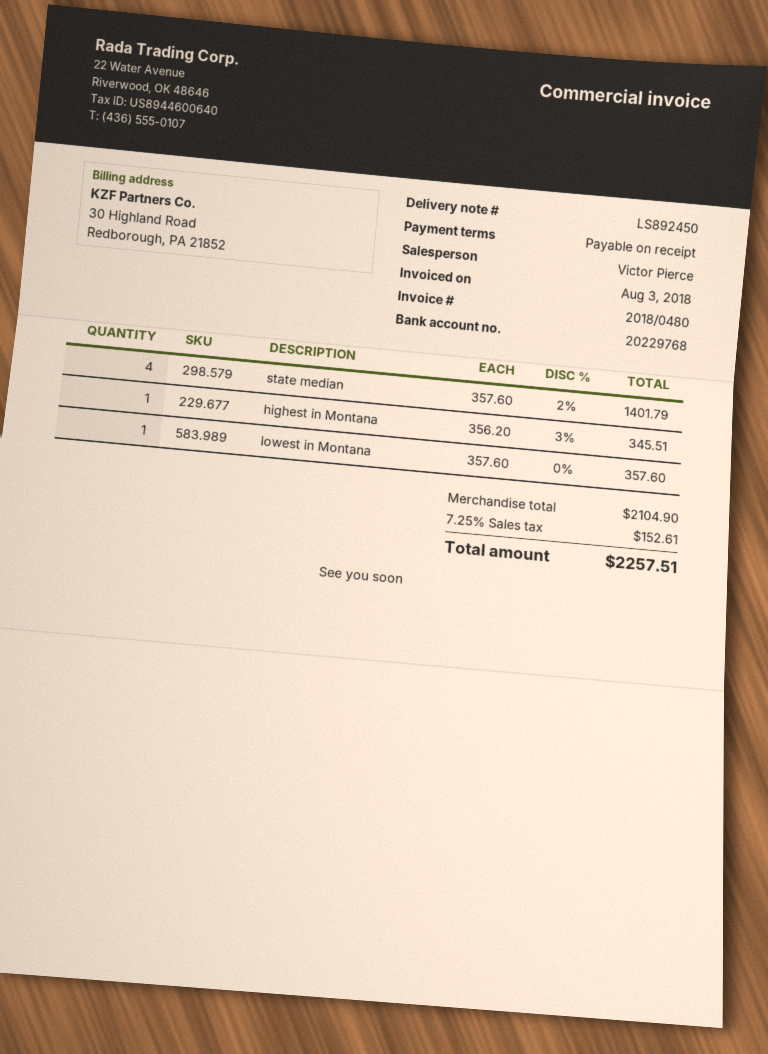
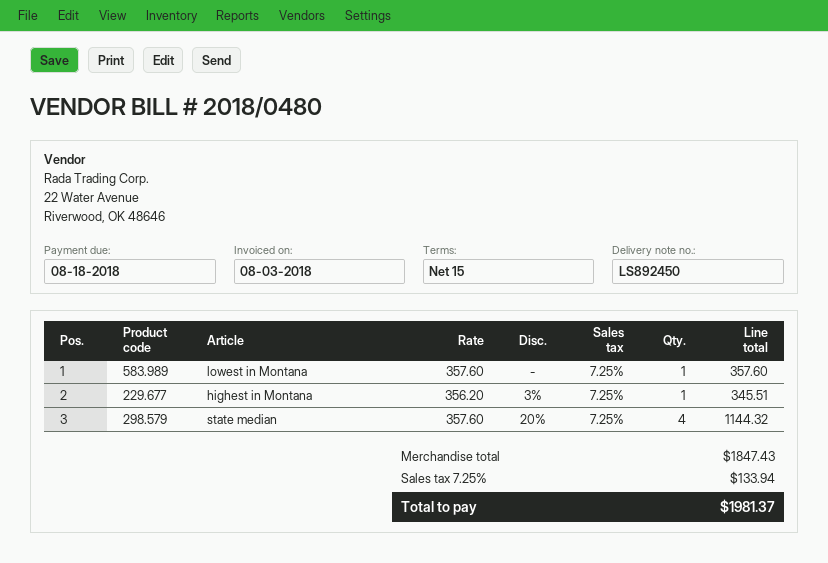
payment terms: on receipt -> 15 days
state median: 4 x 357.60 - 2% = 1401.79 -> 4 x 357.60 - 20% = 1144.32
subtotal: 2104.90 -> 1847.43
tax: 7.25% = 152.61 -> 7.25% = 133.94
total: 2257.51 -> 1981.37

